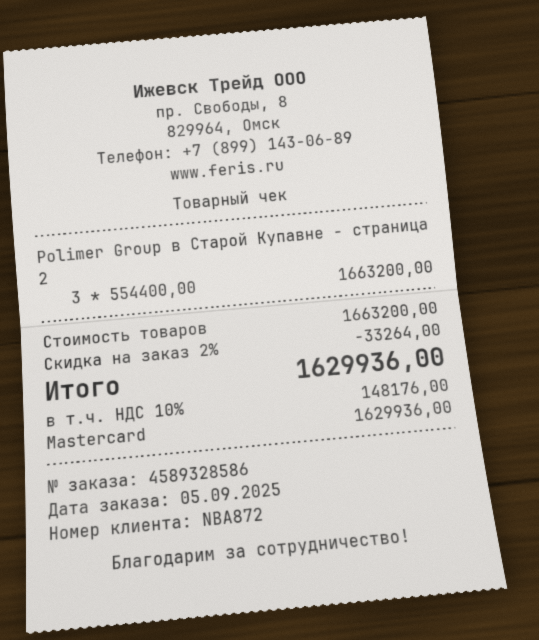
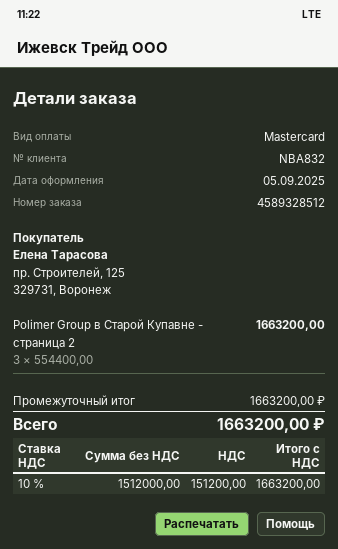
order number: 4589328586 -> 4589328512
customer number: NBA872 -> NBA832
discount: 2% = 33264.00 -> none
tax: 10% = 148176.00 -> 10% = 151200.00
total: 1629936.00 -> 1663200.00

